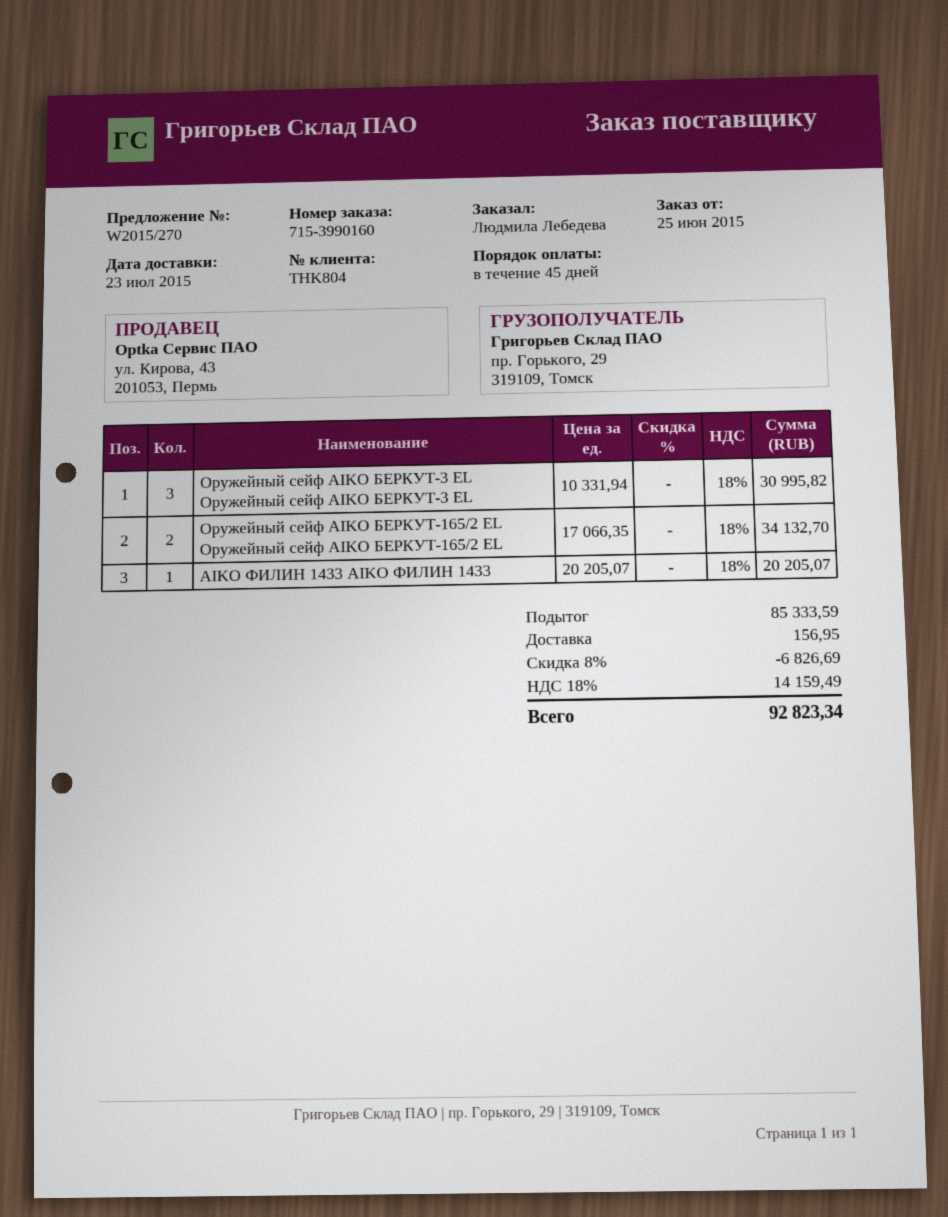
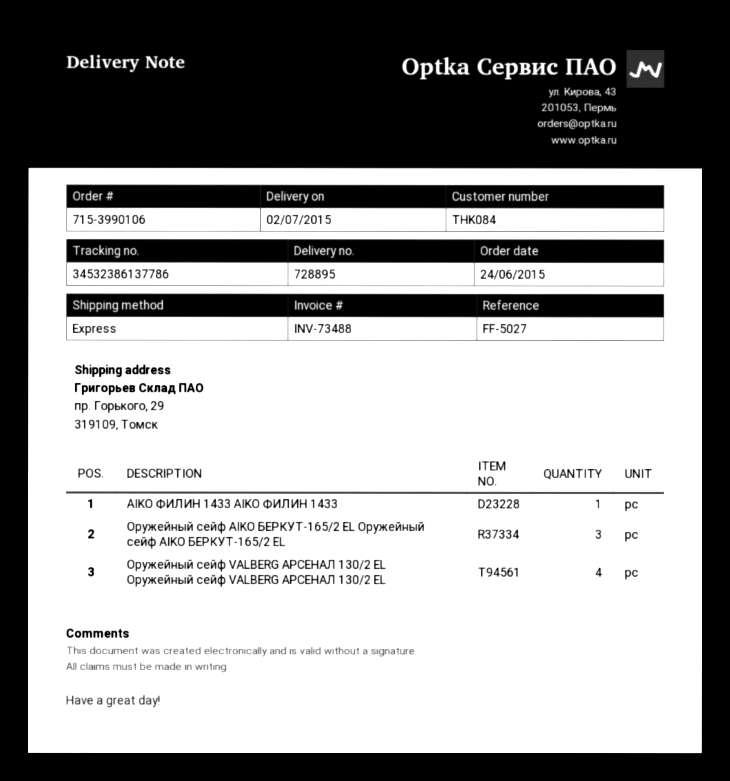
order number: 715-3990160 -> 715-3990106
order date: 2015-06-25 -> 2015-06-24
delivery date: 2015-07-23 -> 2015-07-02
customer number: THK804 -> THK084
Оружейный сейф AIKO БЕРКУТ-3 EL Оружейный сейф AIKO БЕРКУТ-3 EL: 3 -> none
Оружейный сейф AIKO БЕРКУТ-165/2 EL Оружейный сейф AIKO БЕРКУТ-165/2 EL: 2 -> 3
Оружейный сейф VALBERG АРСЕНАЛ 130/2 EL Оружейный сейф VALBERG АРСЕНАЛ 130/2 EL: none -> 4

